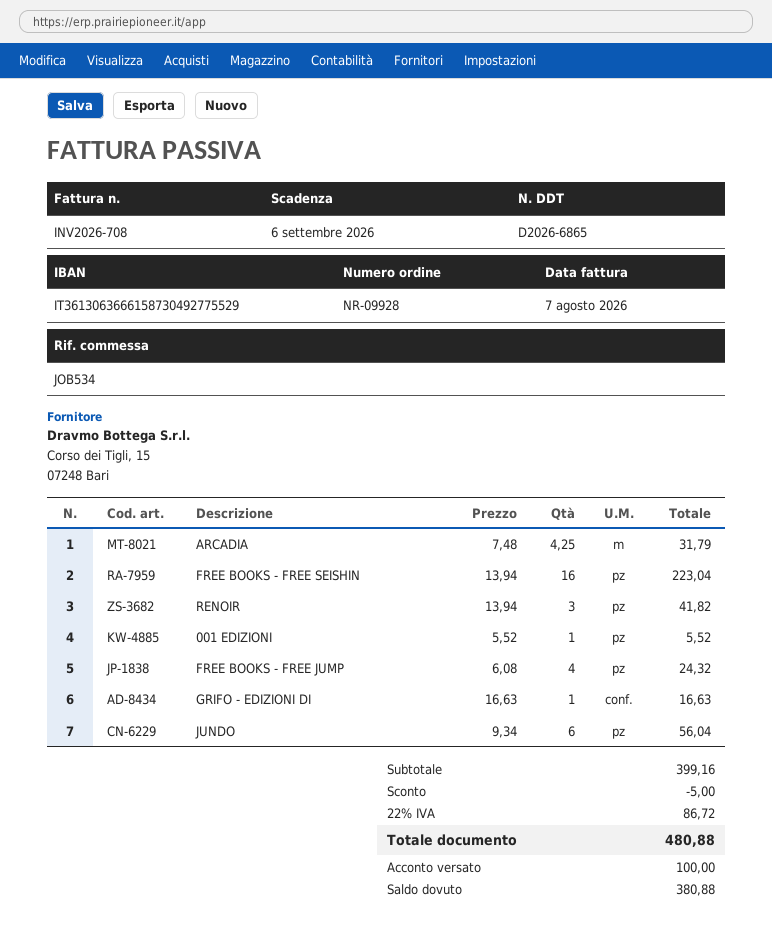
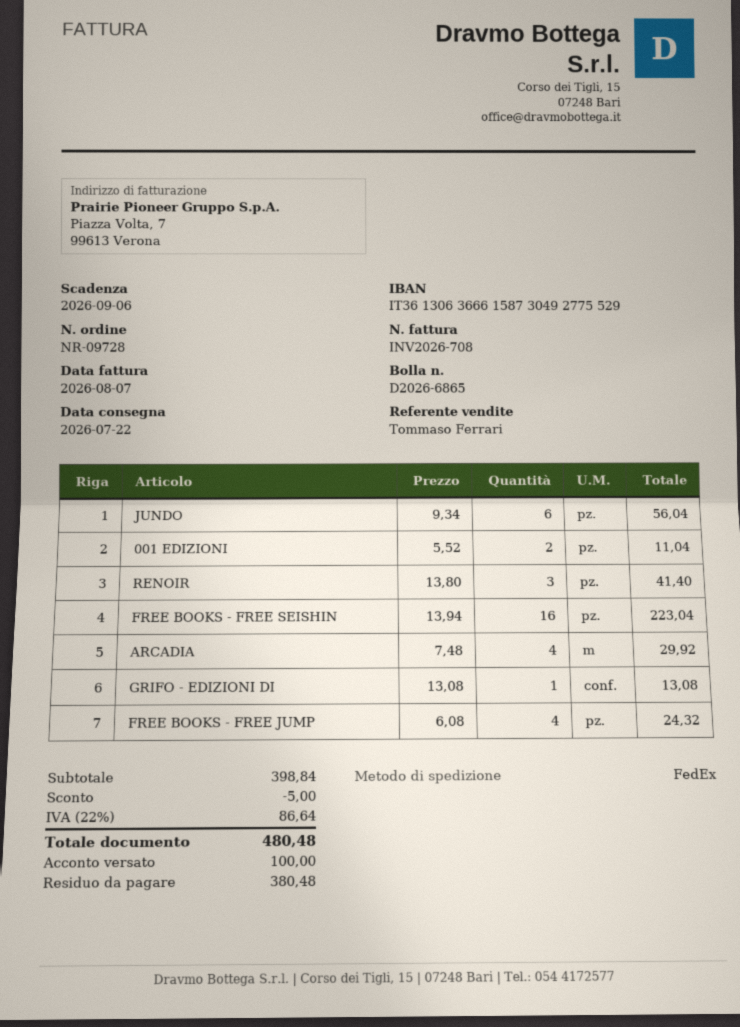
order number: NR-09928 -> NR-09728
ARCADIA: 4.25 x 7.48 = 31.79 -> 4 x 7.48 = 29.92
RENOIR: 3 x 13.94 = 41.82 -> 3 x 13.80 = 41.40
001 EDIZIONI: 1 x 5.52 = 5.52 -> 2 x 5.52 = 11.04
GRIFO - EDIZIONI DI: 1 x 16.63 = 16.63 -> 1 x 13.08 = 13.08
subtotal: 399.16 -> 398.84
tax: 22% = 86.72 -> 22% = 86.64
total: 480.88 -> 480.48
balance: 380.88 -> 380.48

